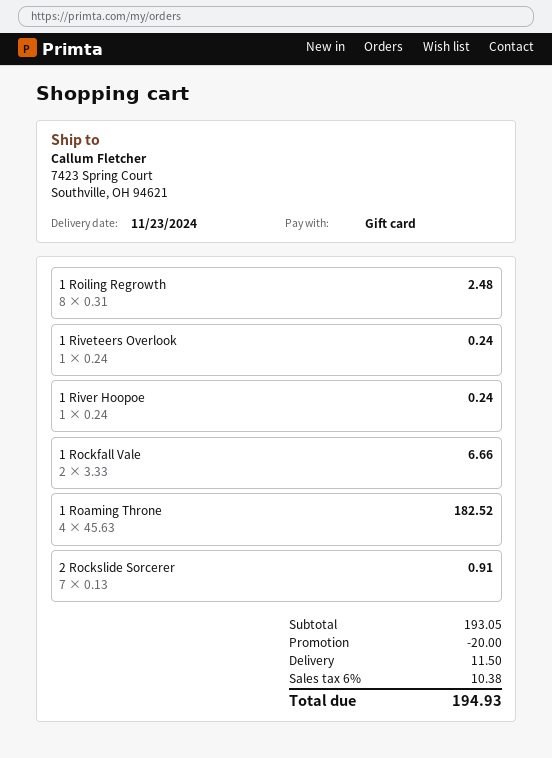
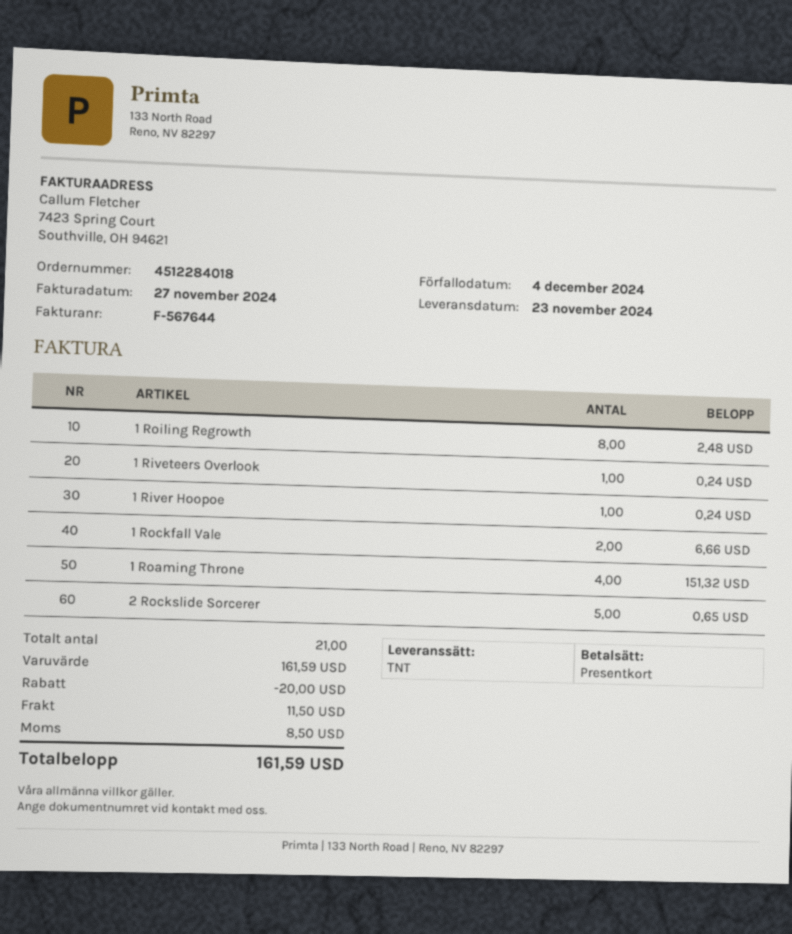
1 Roaming Throne: 4 for 182.52 -> 4 for 151.32
2 Rockslide Sorcerer: 7 for 0.91 -> 5 for 0.65
subtotal: 193.05 -> 161.59
tax: 10.38 -> 8.50
total: 194.93 -> 161.59

